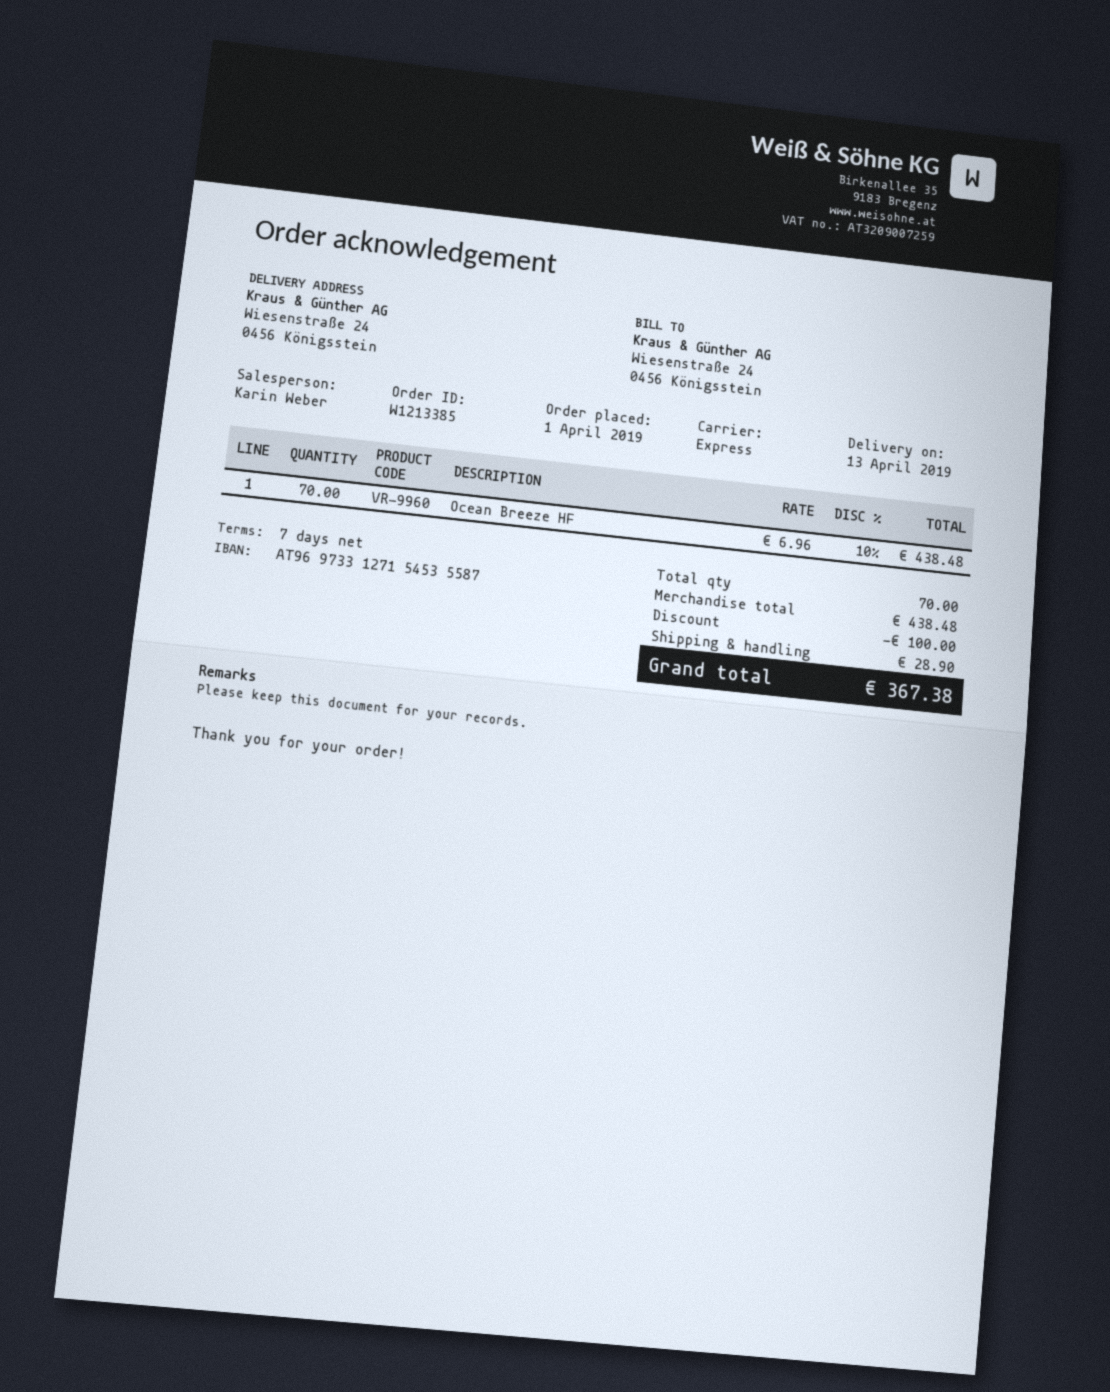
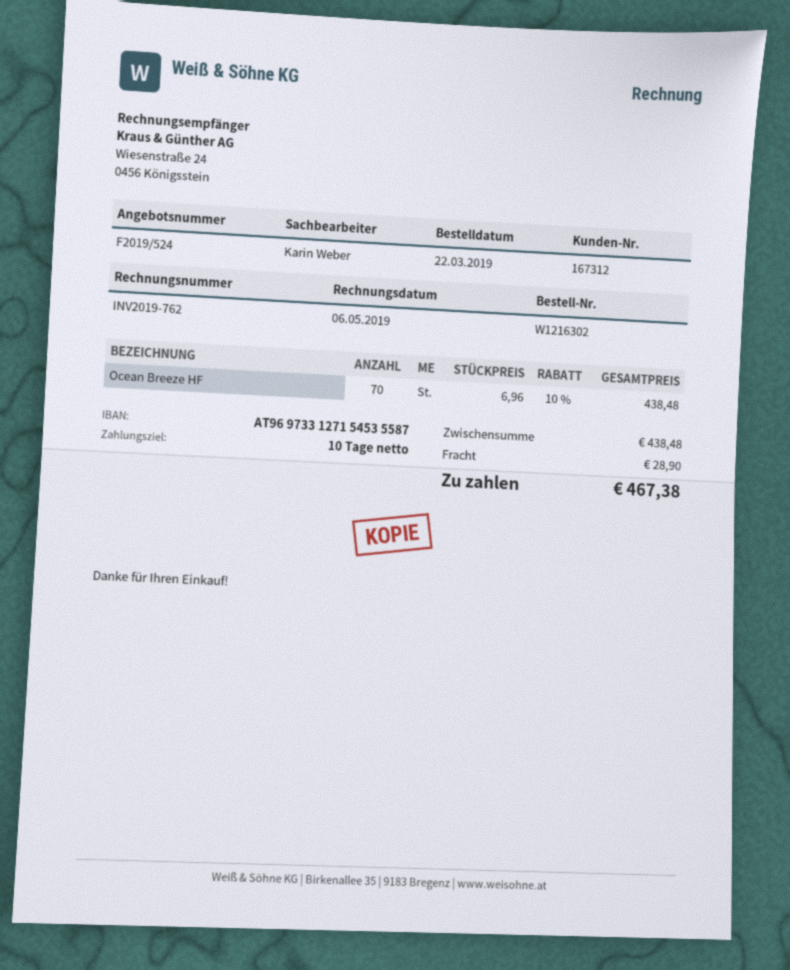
order number: W1213385 -> W1216302
order date: 2019-04-01 -> 2019-03-22
payment terms: 7 days -> 10 days
discount: 100.00 -> none
total: 367.38 -> 467.38

